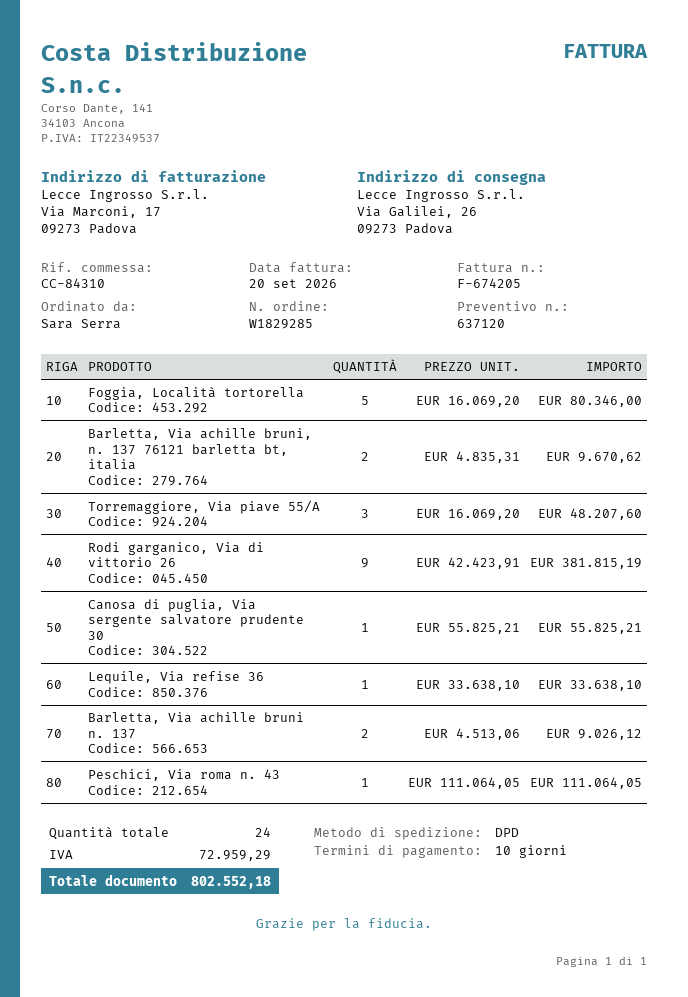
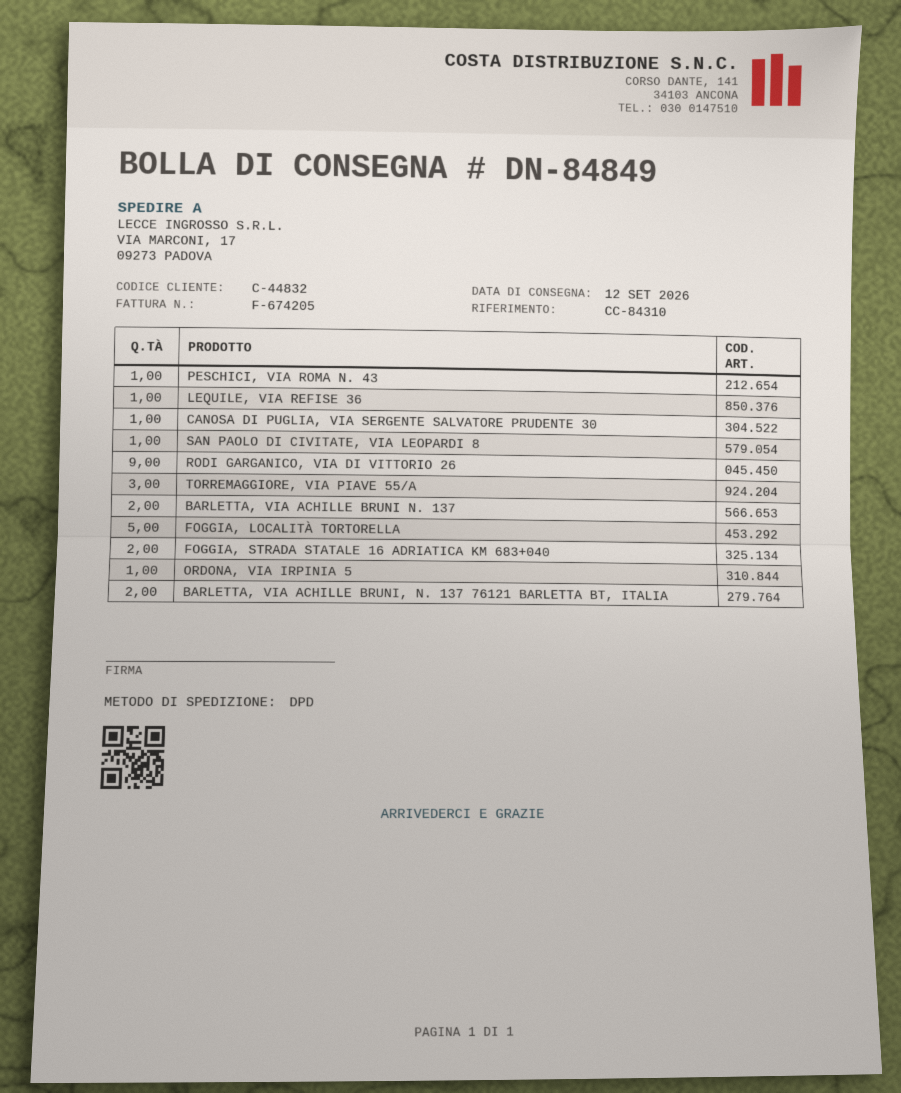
ship to: Via Galilei, 26, 09273 Padova -> VIA MARCONI, 17, 09273 PADOVA
SAN PAOLO DI CIVITATE, VIA LEOPARDI 8: none -> 1
FOGGIA, STRADA STATALE 16 ADRIATICA KM 683+040: none -> 2
ORDONA, VIA IRPINIA 5: none -> 1

